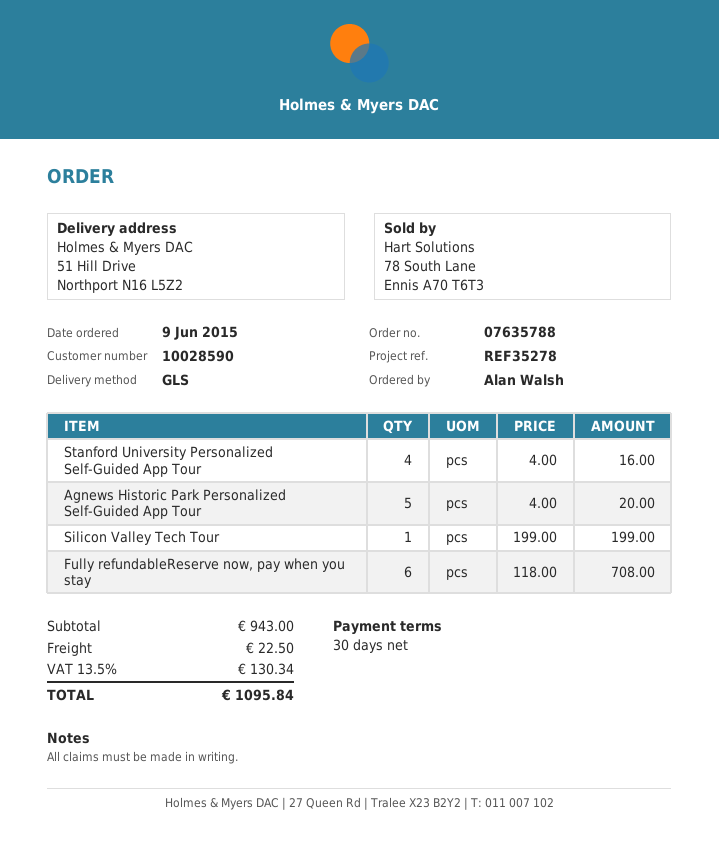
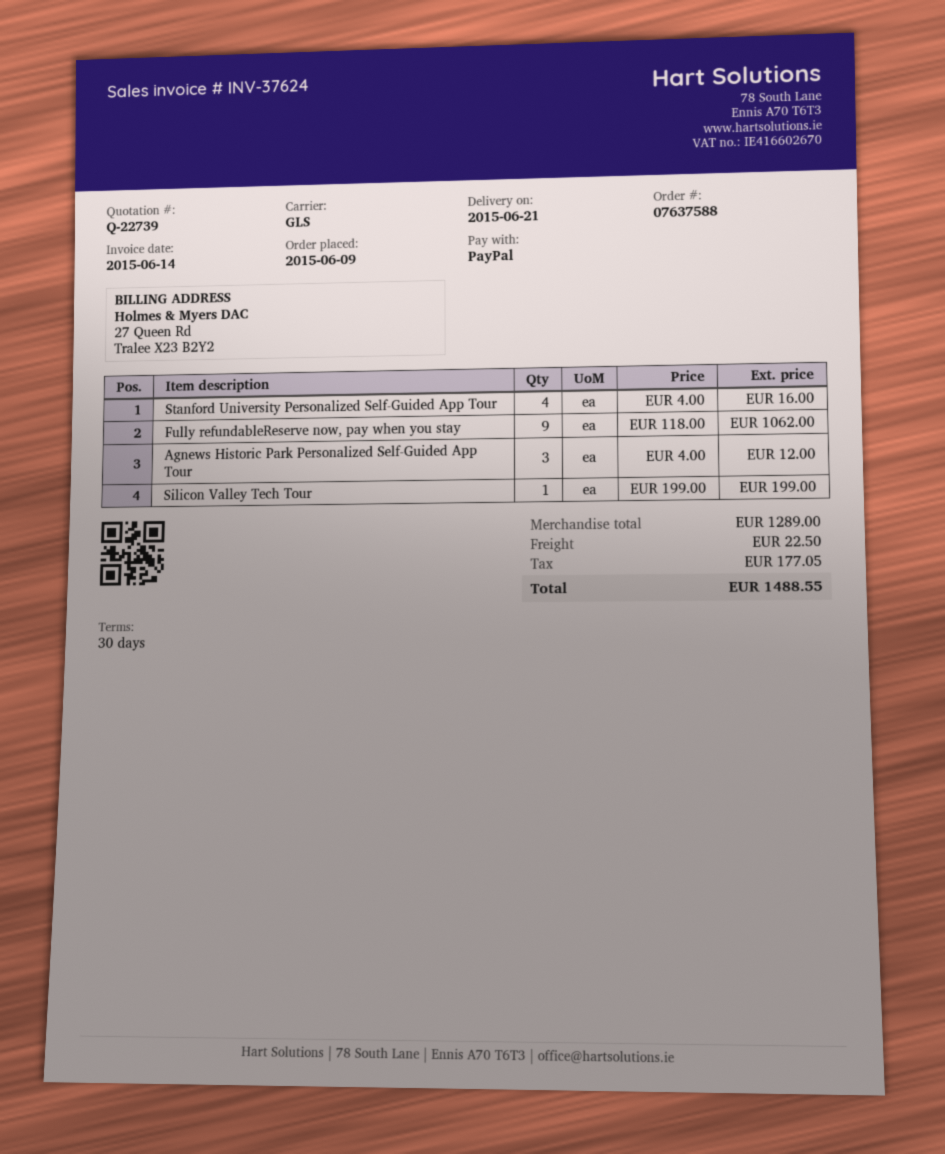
order number: 07635788 -> 07637588
Agnews Historic Park Personalized Self-Guided App Tour: 5 x 4.00 = 20.00 -> 3 x 4.00 = 12.00
Fully refundableReserve now, pay when you stay: 6 x 118.00 = 708.00 -> 9 x 118.00 = 1062.00
subtotal: 943.00 -> 1289.00
tax: 130.34 -> 177.05
total: 1095.84 -> 1488.55

